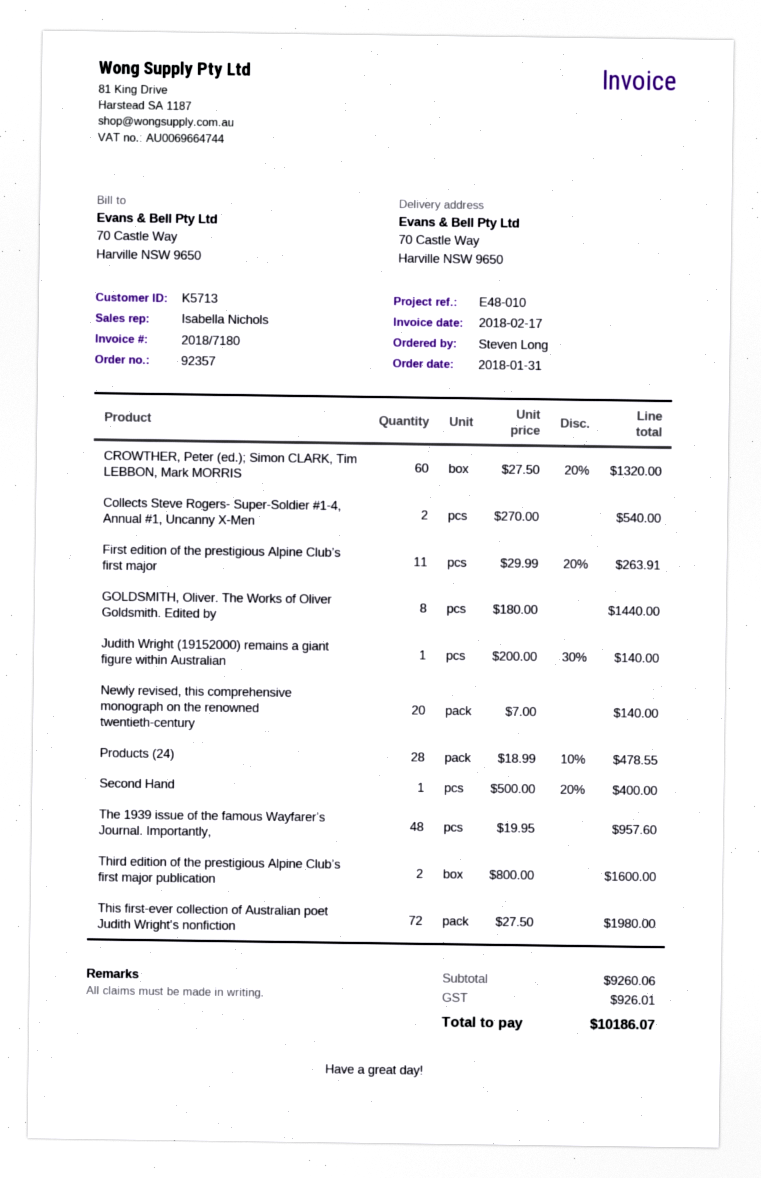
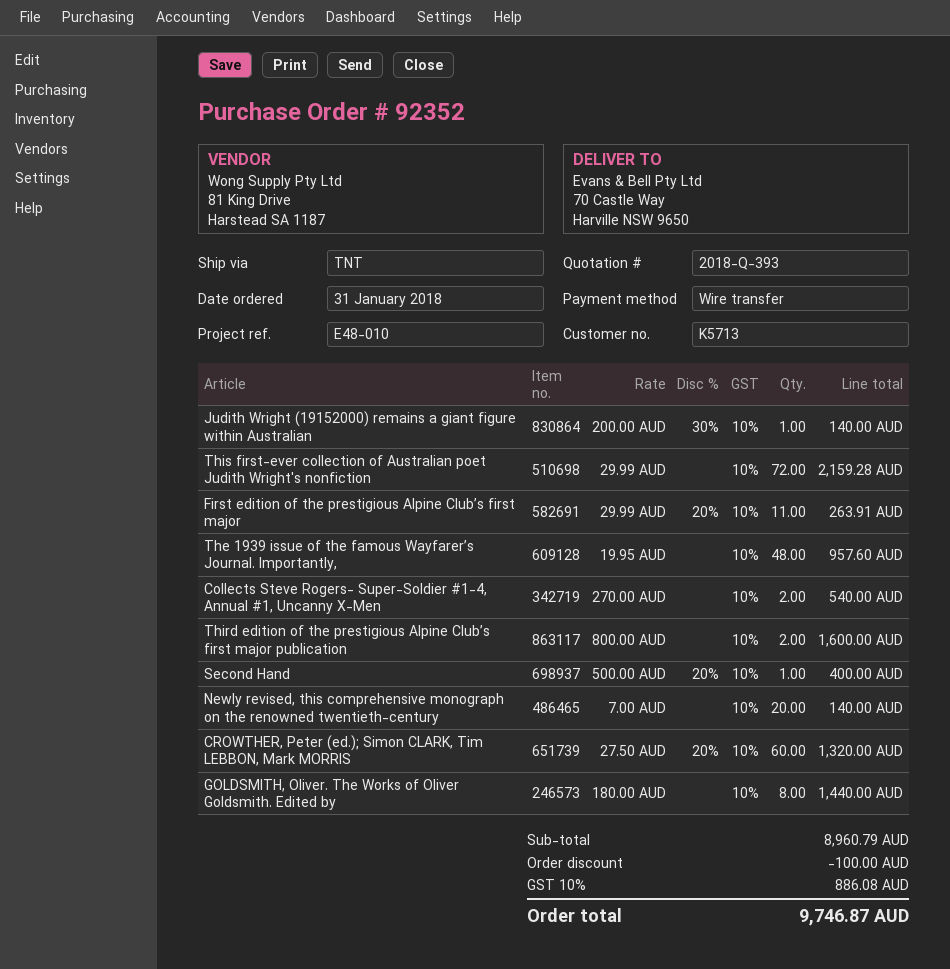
order number: 92357 -> 92352
Products (24): 28 x 18.99 - 10% = 478.55 -> none
This first-ever collection of Australian poet Judith Wright's nonfiction: 72 x 27.50 = 1980.00 -> 72 x 29.99 = 2159.28
subtotal: 9260.06 -> 8960.79
discount: none -> 100.00
tax: 926.01 -> 886.08
total: 10186.07 -> 9746.87

